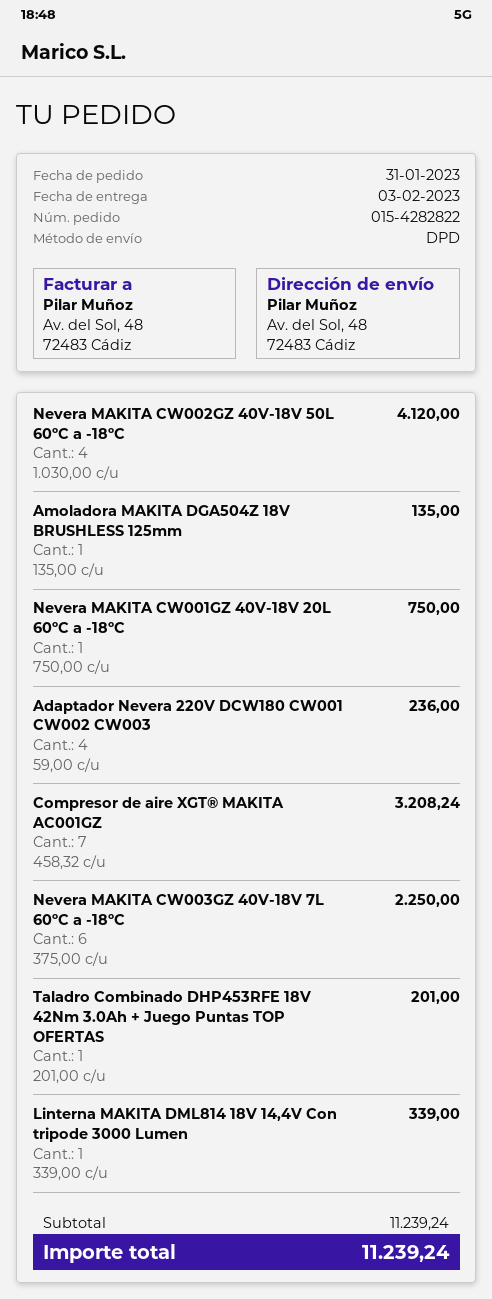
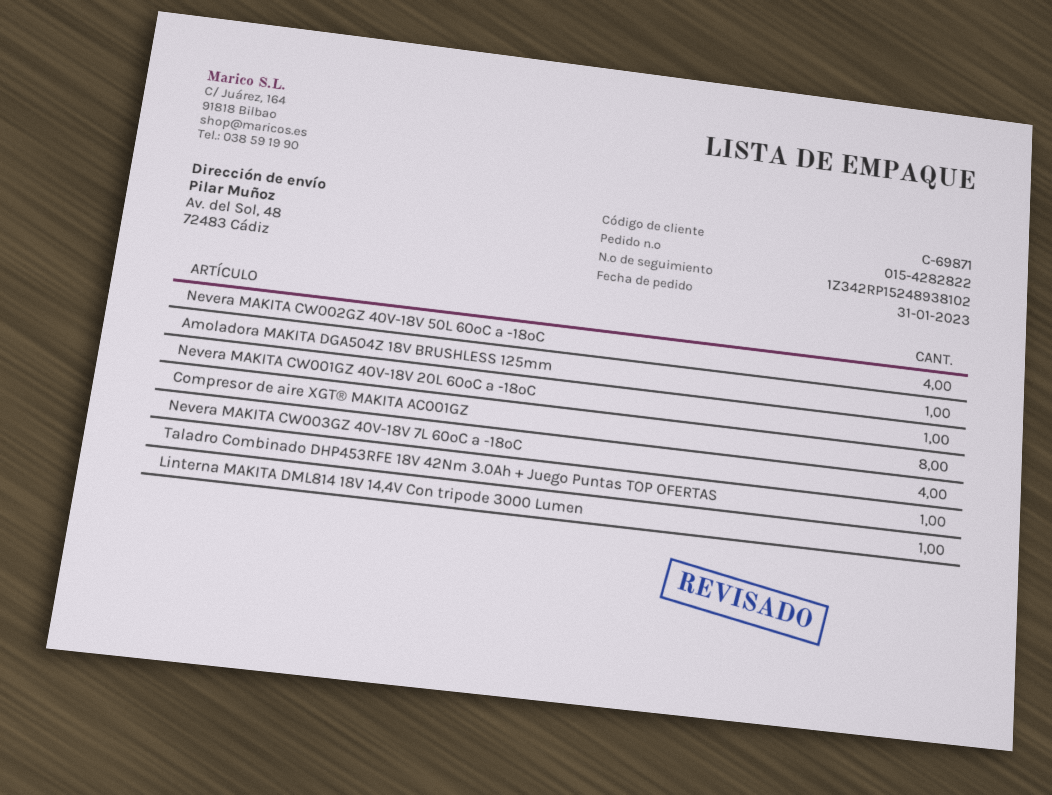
Adaptador Nevera 220V DCW180 CW001 CW002 CW003: 4 -> none
Compresor de aire XGT® MAKITA AC001GZ: 7 -> 8
Nevera MAKITA CW003GZ 40V-18V 7L 60ºC a -18ºC: 6 -> 4

